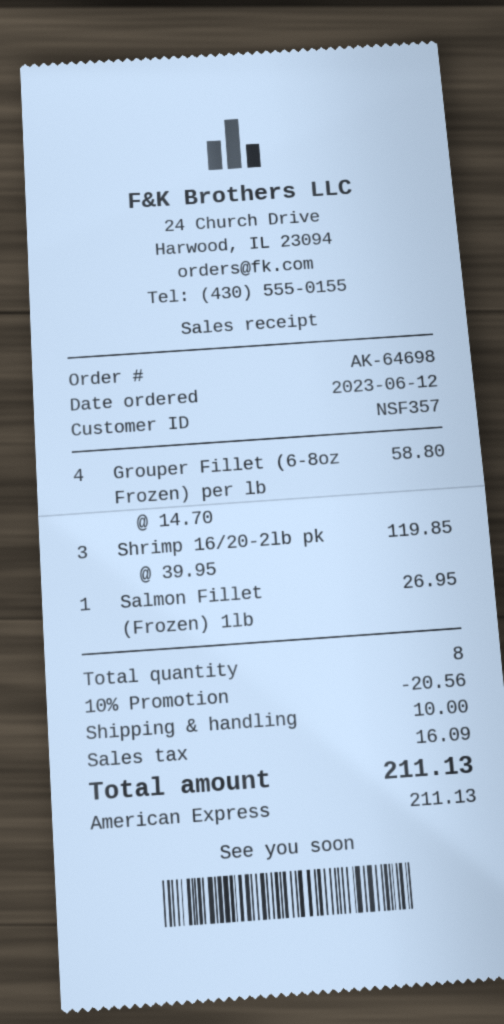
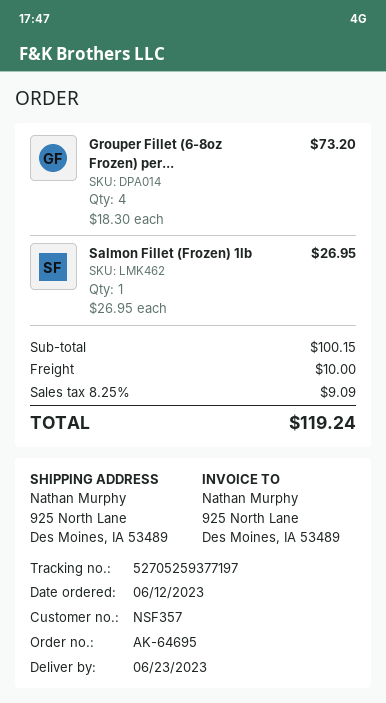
order number: AK-64698 -> AK-64695
Grouper Fillet (6-8oz Frozen) per lb: 4 x 14.70 = 58.80 -> 4 x 18.30 = 73.20
Shrimp 16/20-2lb pk: 3 x 39.95 = 119.85 -> none
discount: 10% = 20.56 -> none
tax: 16.09 -> 9.09
total: 211.13 -> 119.24

